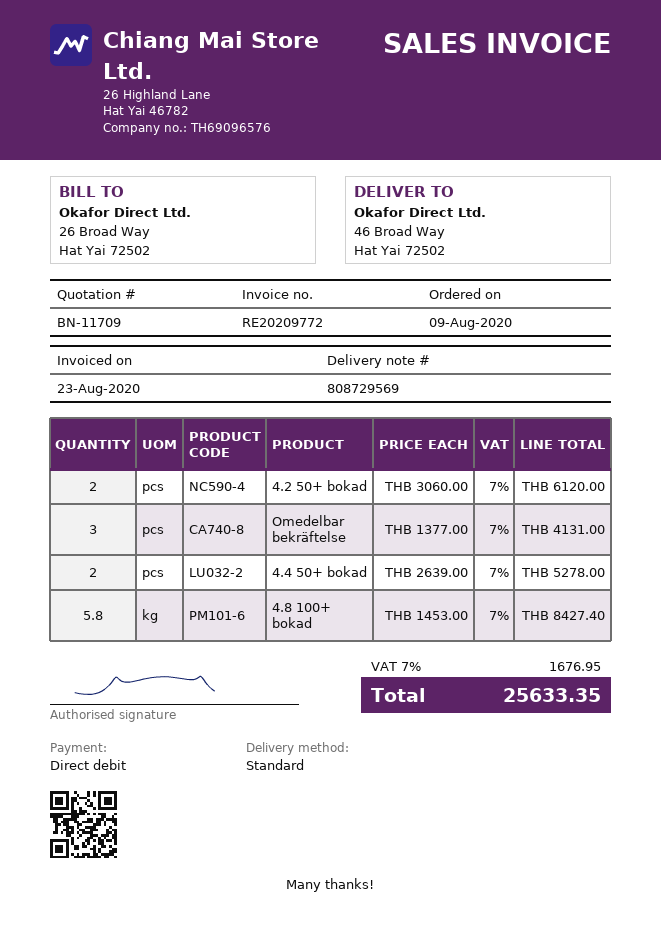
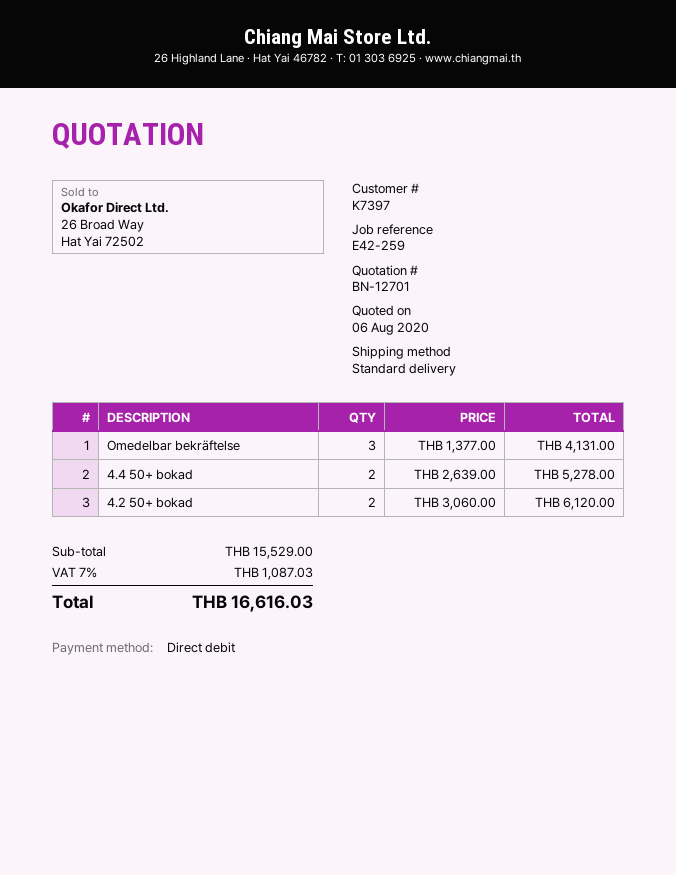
quote number: BN-11709 -> BN-12701
4.8 100+ bokad: 5.8 x 1453.00 = 8427.40 -> none
tax: 7% = 1676.95 -> 7% = 1087.03
total: 25633.35 -> 16616.03

